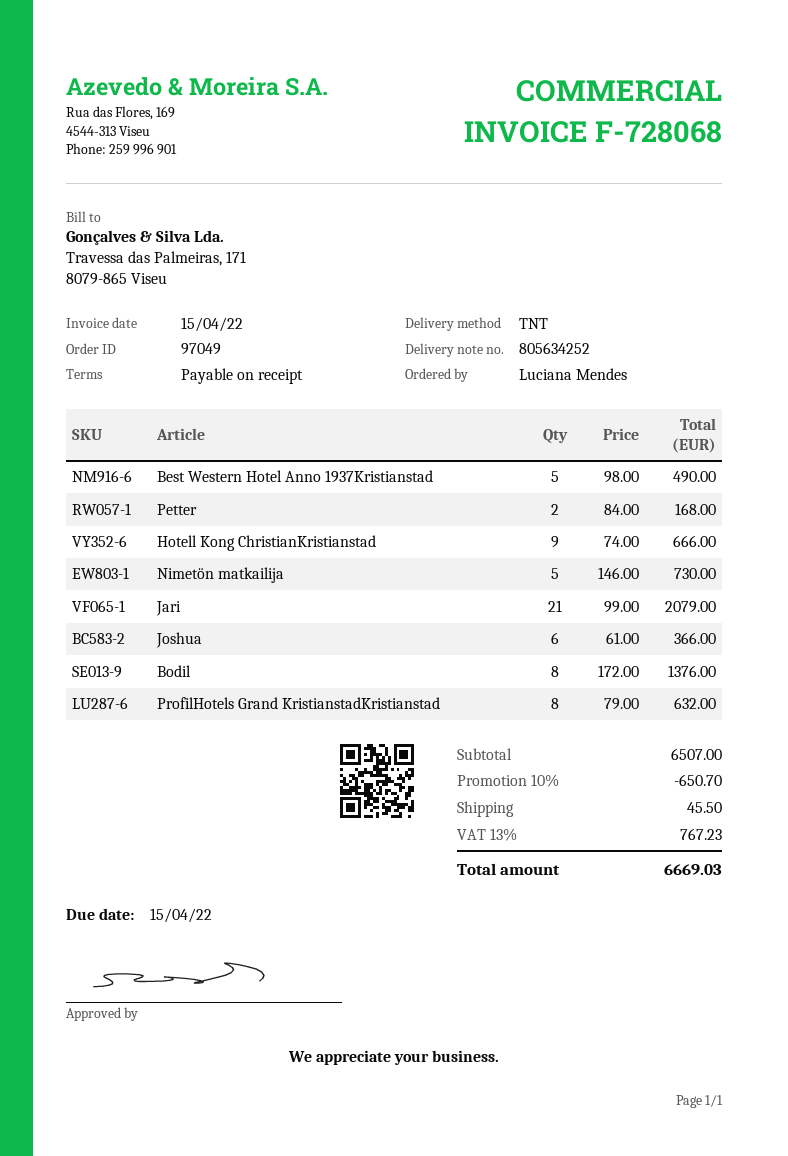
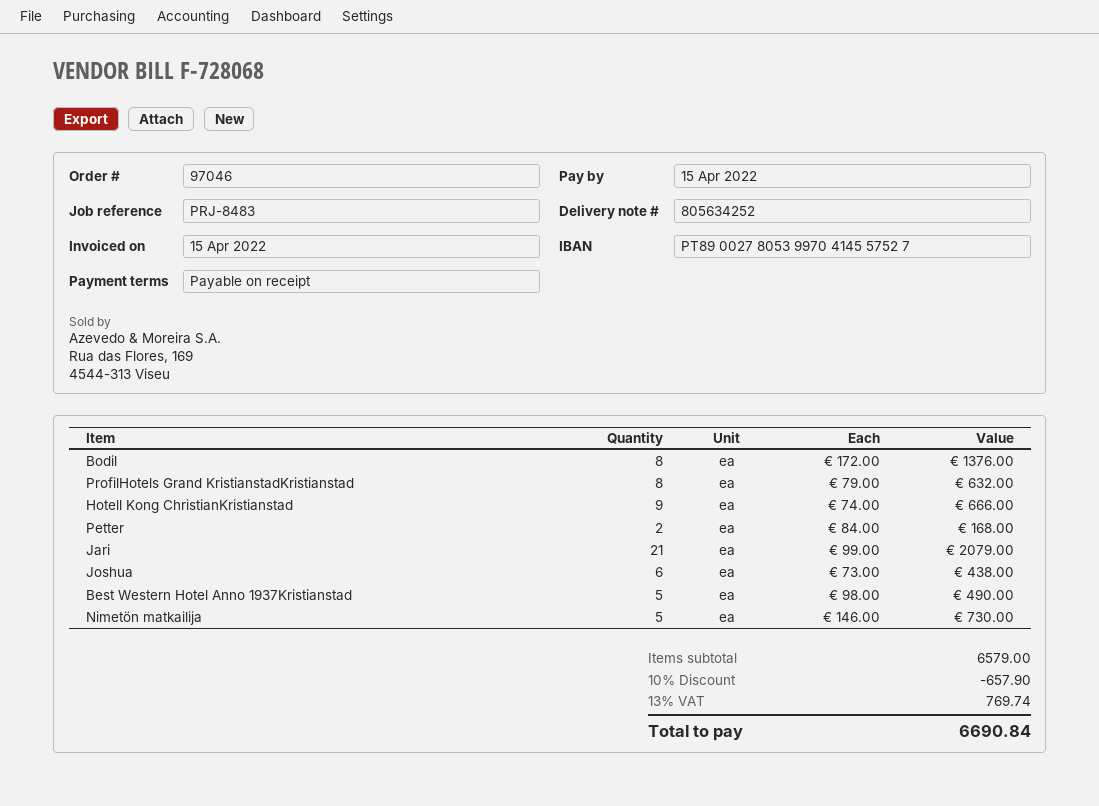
order number: 97049 -> 97046
Joshua: 6 x 61.00 = 366.00 -> 6 x 73.00 = 438.00
subtotal: 6507.00 -> 6579.00
discount: 10% = 650.70 -> 10% = 657.90
shipping: 45.50 -> none
tax: 13% = 767.23 -> 13% = 769.74
total: 6669.03 -> 6690.84

